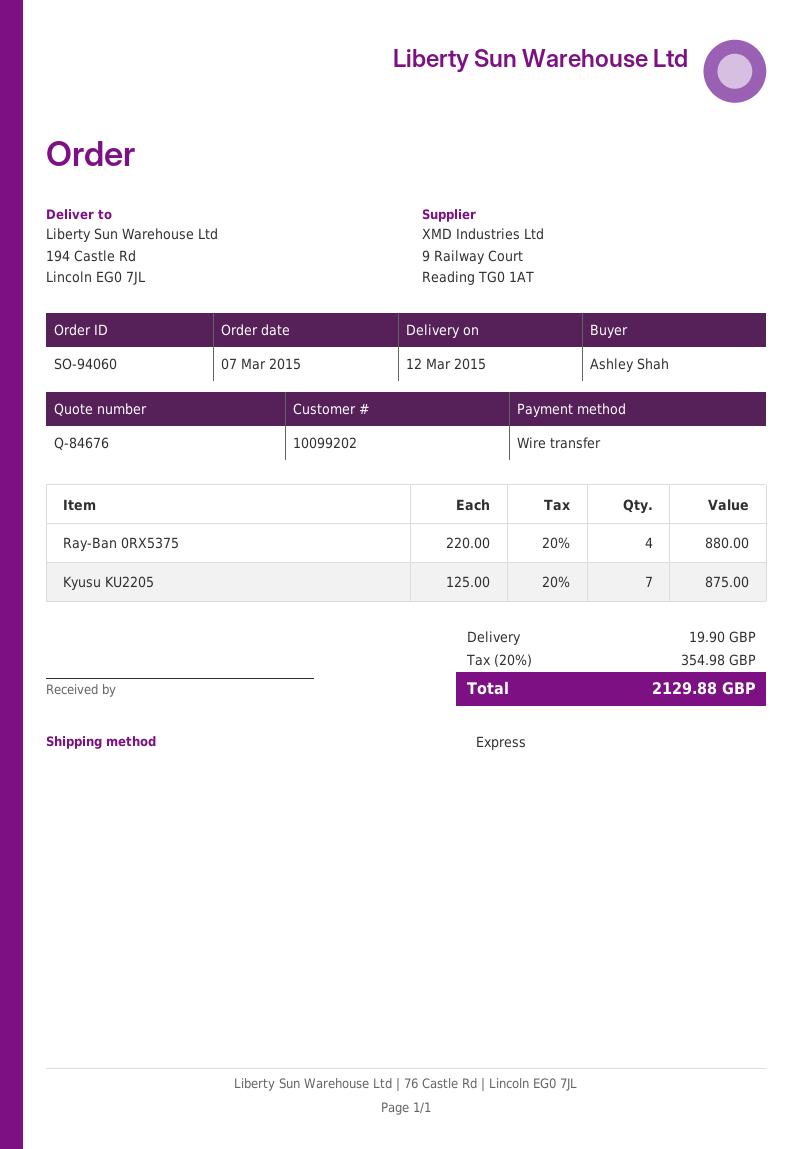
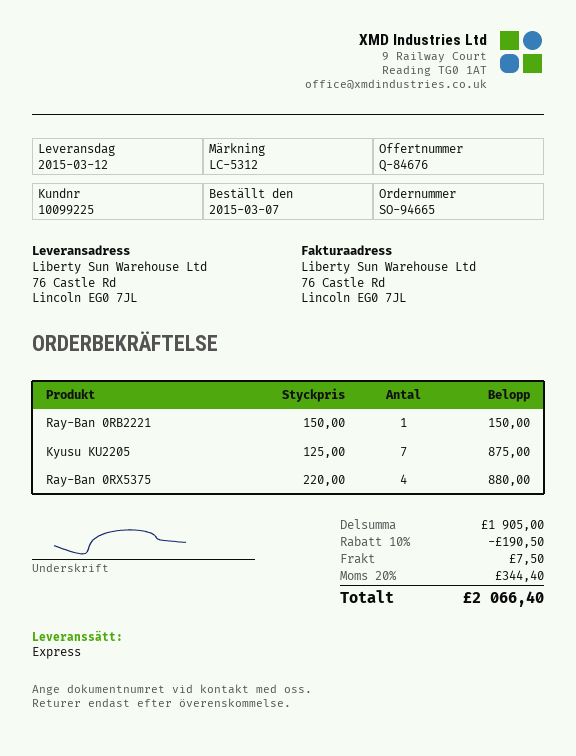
order number: SO-94060 -> SO-94665
customer number: 10099202 -> 10099225
ship to: 194 Castle Rd, Lincoln EG0 7JL -> 76 Castle Rd, Lincoln EG0 7JL
Ray-Ban 0RB2221: none -> 1 x 150.00 = 150.00
discount: none -> 10% = 190.50
shipping: 19.90 -> 7.50
tax: 20% = 354.98 -> 20% = 344.40
total: 2129.88 -> 2066.40

